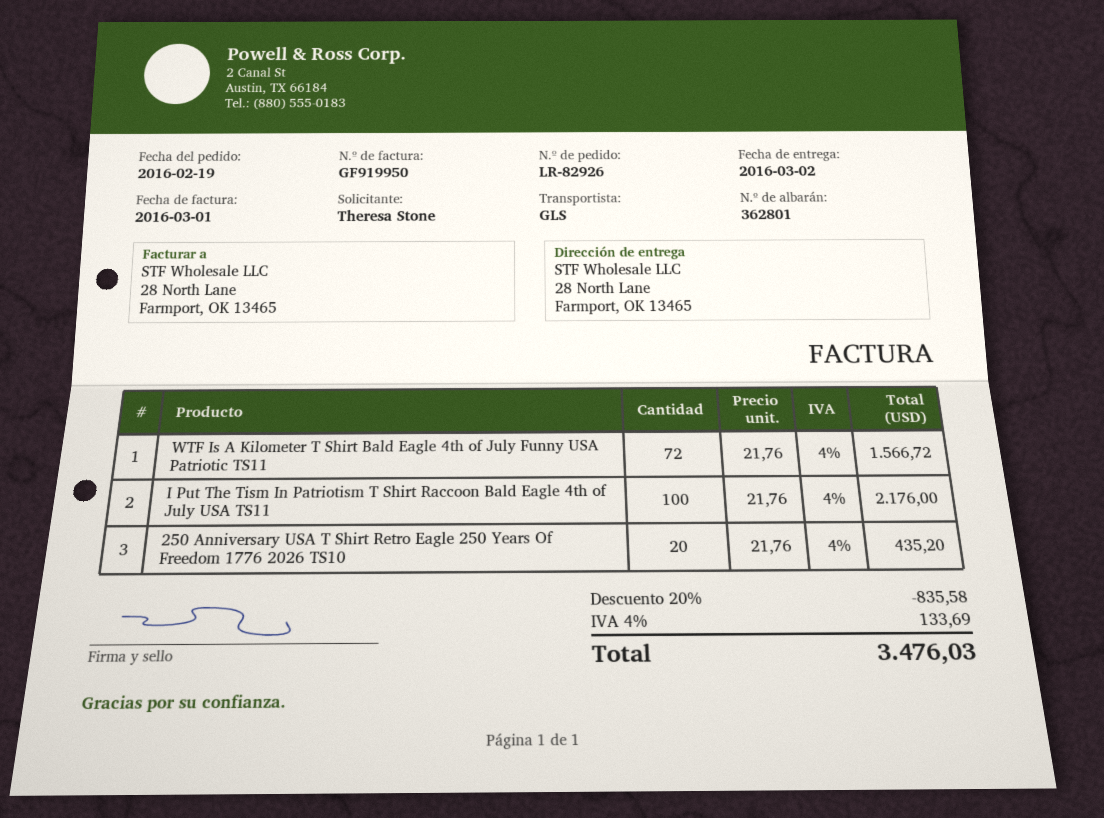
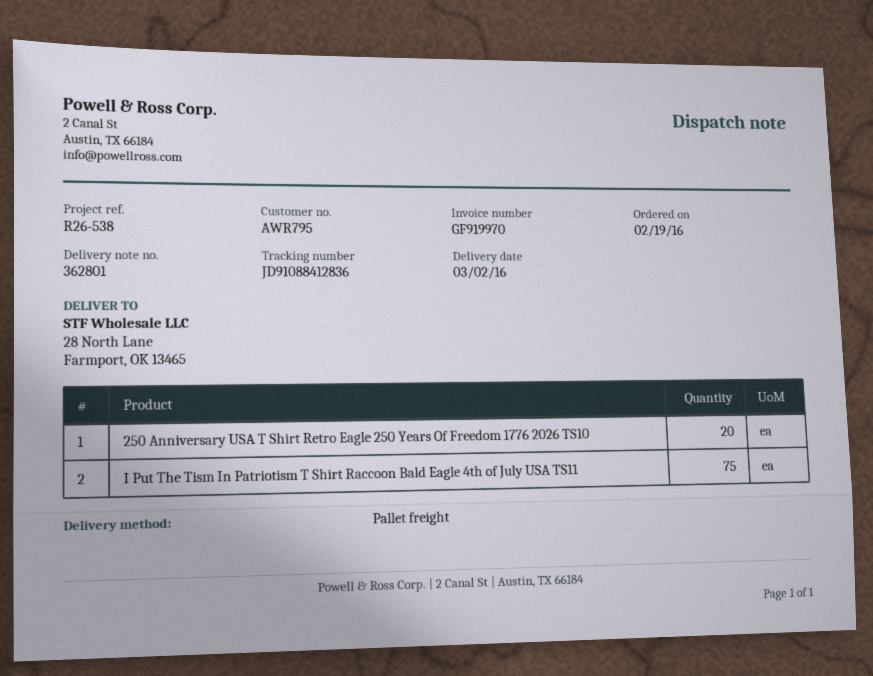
invoice number: GF919950 -> GF919970
shipping method: GLS -> pallet freight
WTF Is A Kilometer T Shirt Bald Eagle 4th of July Funny USA Patriotic TS11: 72 -> none
I Put The Tism In Patriotism T Shirt Raccoon Bald Eagle 4th of July USA TS11: 100 -> 75

